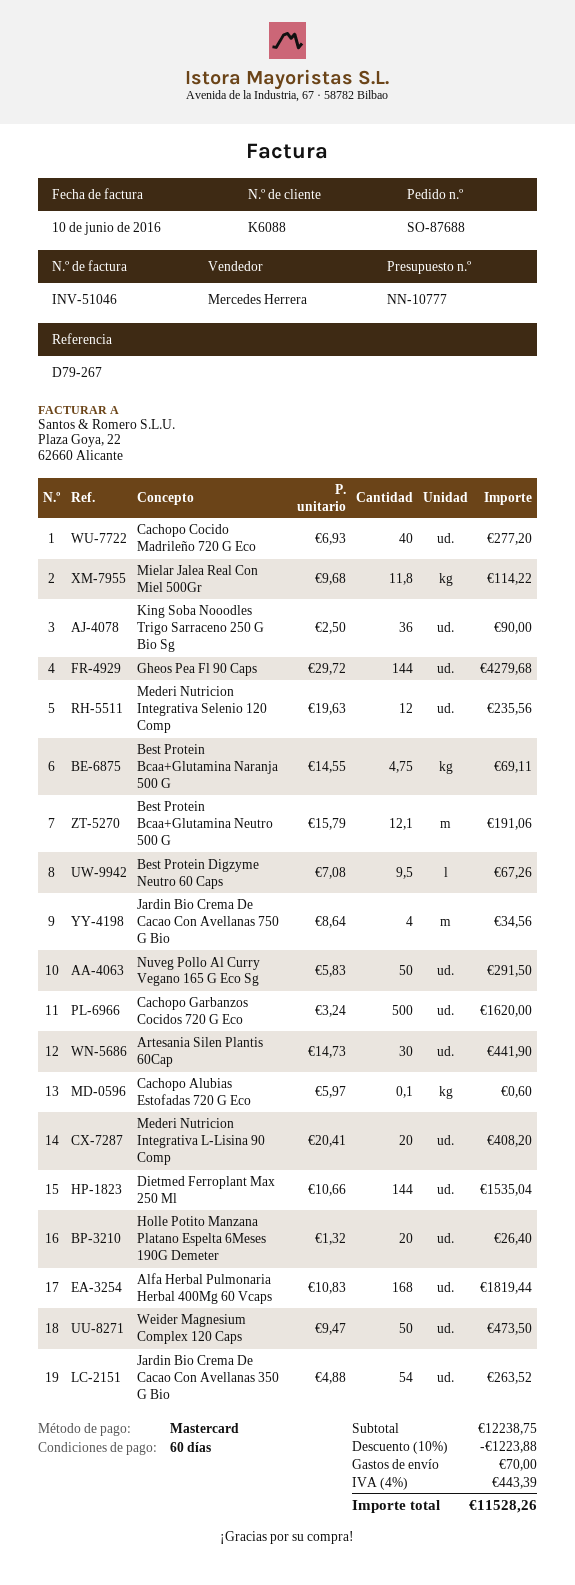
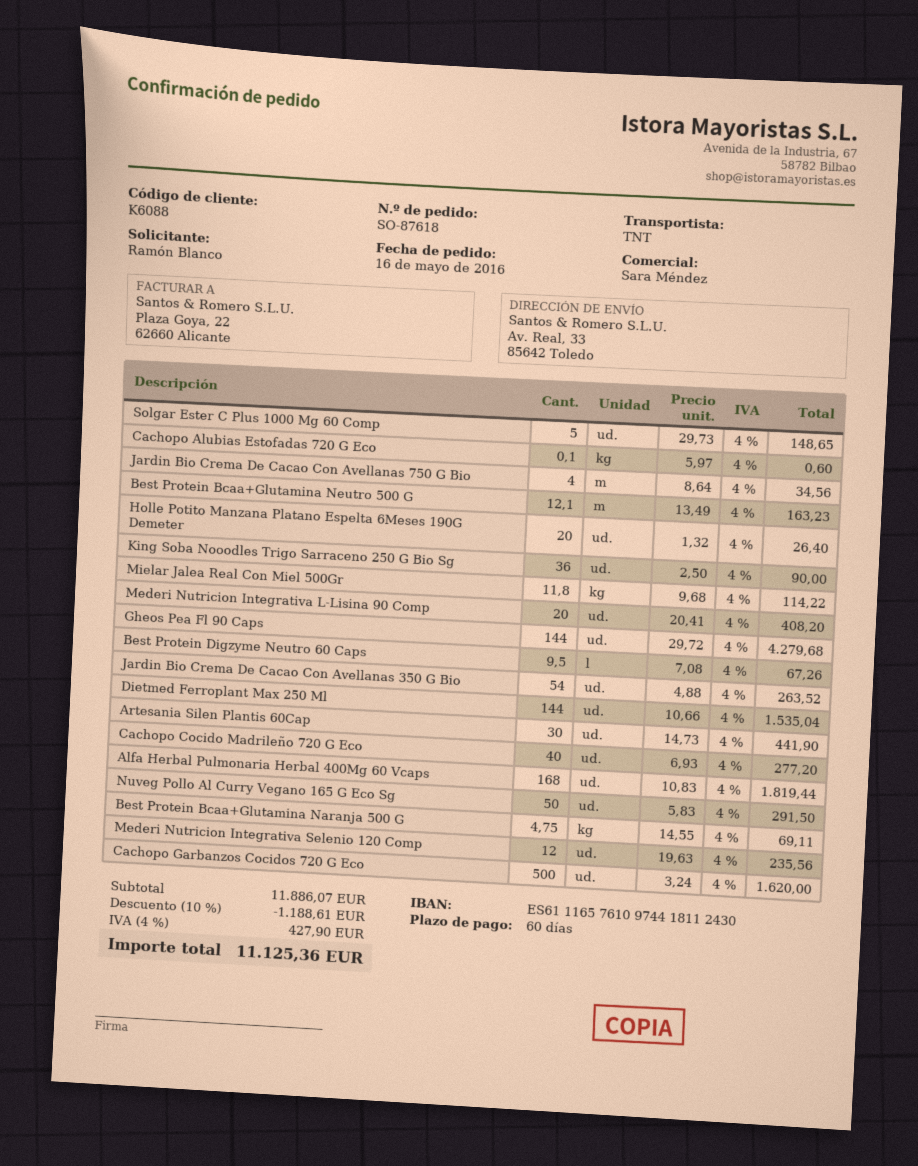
order number: SO-87688 -> SO-87618
sales rep: Mercedes Herrera -> Sara Méndez
Best Protein Bcaa+Glutamina Neutro 500 G: 12.1 x 15.79 = 191.06 -> 12.1 x 13.49 = 163.23
Weider Magnesium Complex 120 Caps: 50 x 9.47 = 473.50 -> none
Solgar Ester C Plus 1000 Mg 60 Comp: none -> 5 x 29.73 = 148.65
subtotal: 12238.75 -> 11886.07
discount: 10% = 1223.88 -> 10% = 1188.61
shipping: 70.00 -> none
tax: 4% = 443.39 -> 4% = 427.90
total: 11528.26 -> 11125.36

